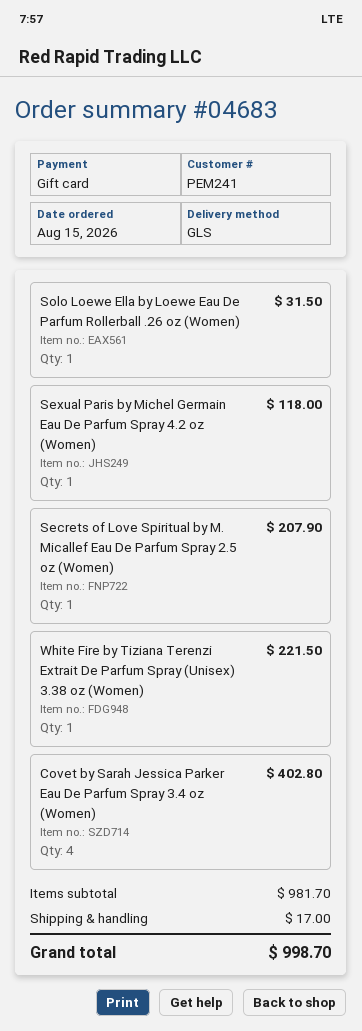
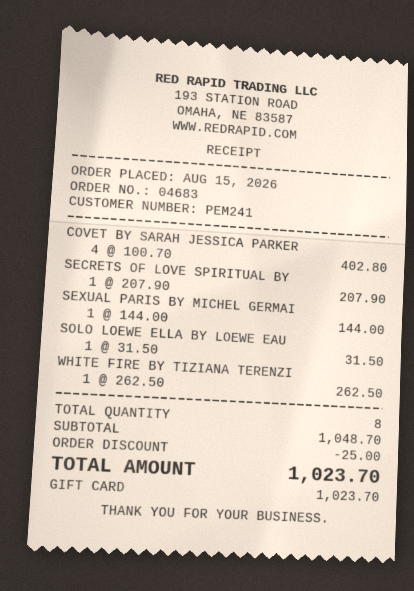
Sexual Paris by Michel Germain Eau De Parfum Spray 4.2 oz (Women): 1 for 118.00 -> 1 for 144.00
White Fire by Tiziana Terenzi Extrait De Parfum Spray (Unisex) 3.38 oz (Women): 1 for 221.50 -> 1 for 262.50
subtotal: 981.70 -> 1048.70
discount: none -> 25.00
shipping: 17.00 -> none
total: 998.70 -> 1023.70

